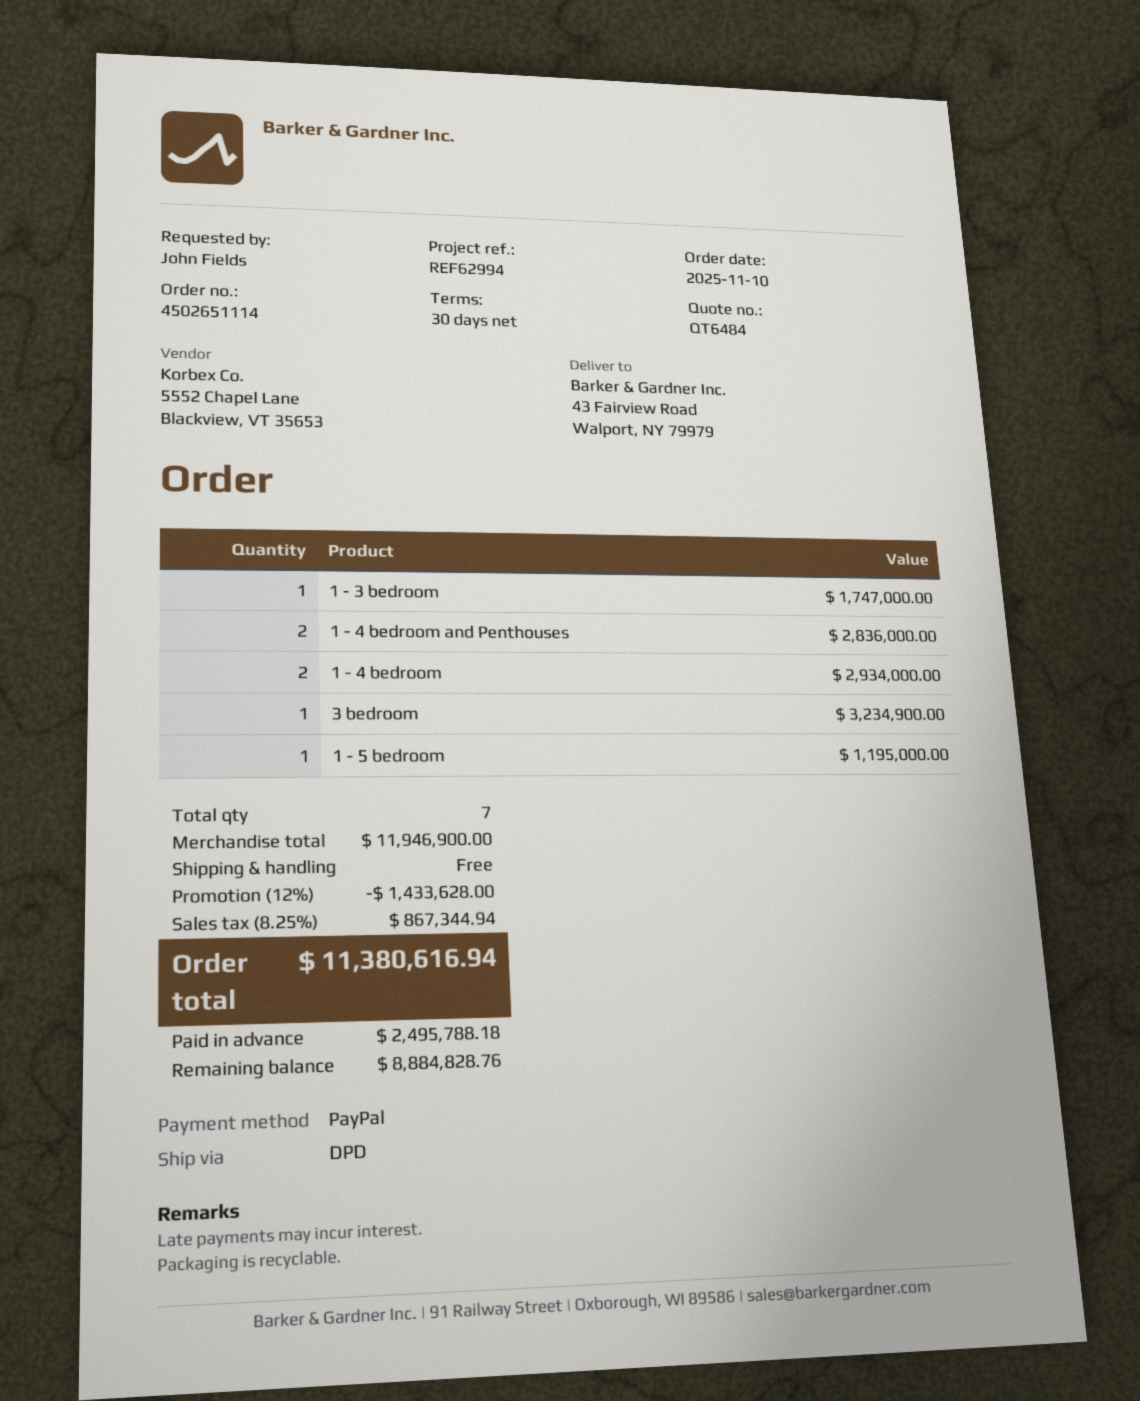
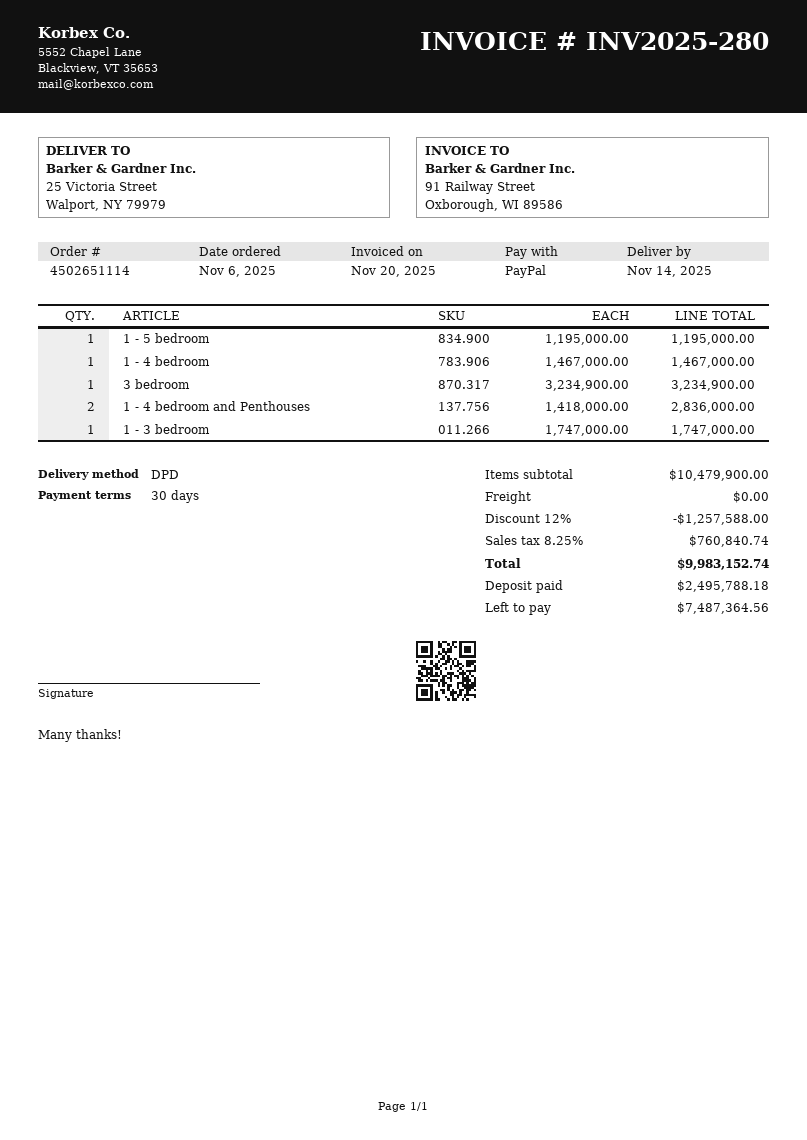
order date: 2025-11-10 -> 2025-11-06
ship to: 43 Fairview Road, Walport, NY 79979 -> 25 Victoria Street, Walport, NY 79979
1 - 4 bedroom: 2 for 2934000.00 -> 1 for 1467000.00
subtotal: 11946900.00 -> 10479900.00
discount: 12% = 1433628.00 -> 12% = 1257588.00
tax: 8.25% = 867344.94 -> 8.25% = 760840.74
total: 11380616.94 -> 9983152.74
balance: 8884828.76 -> 7487364.56

